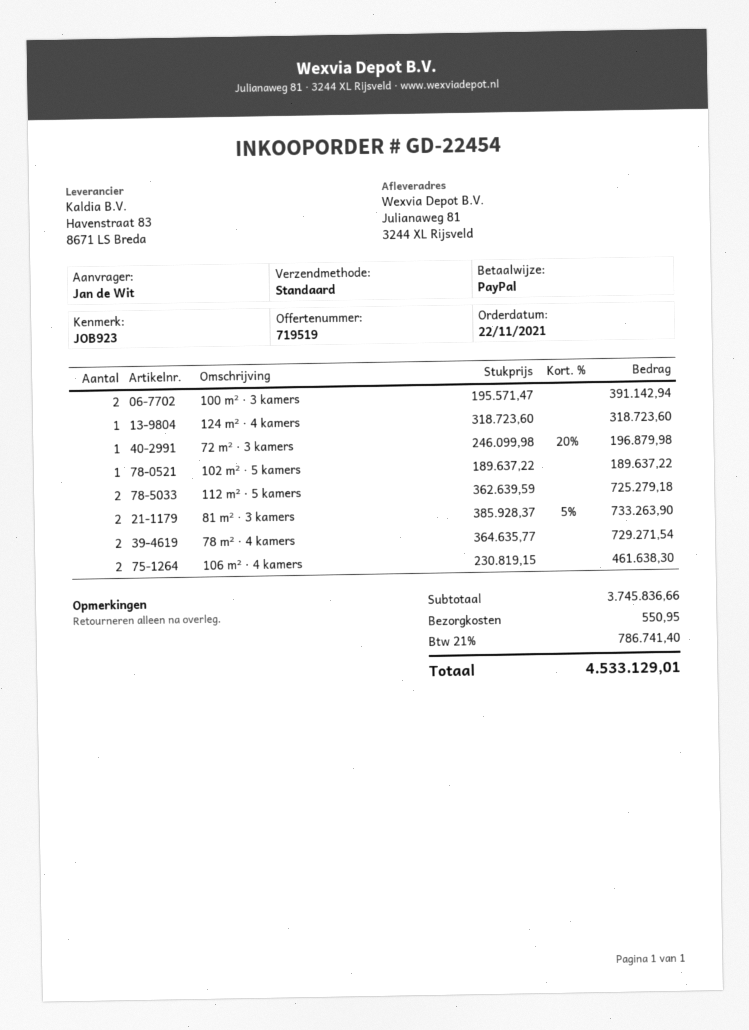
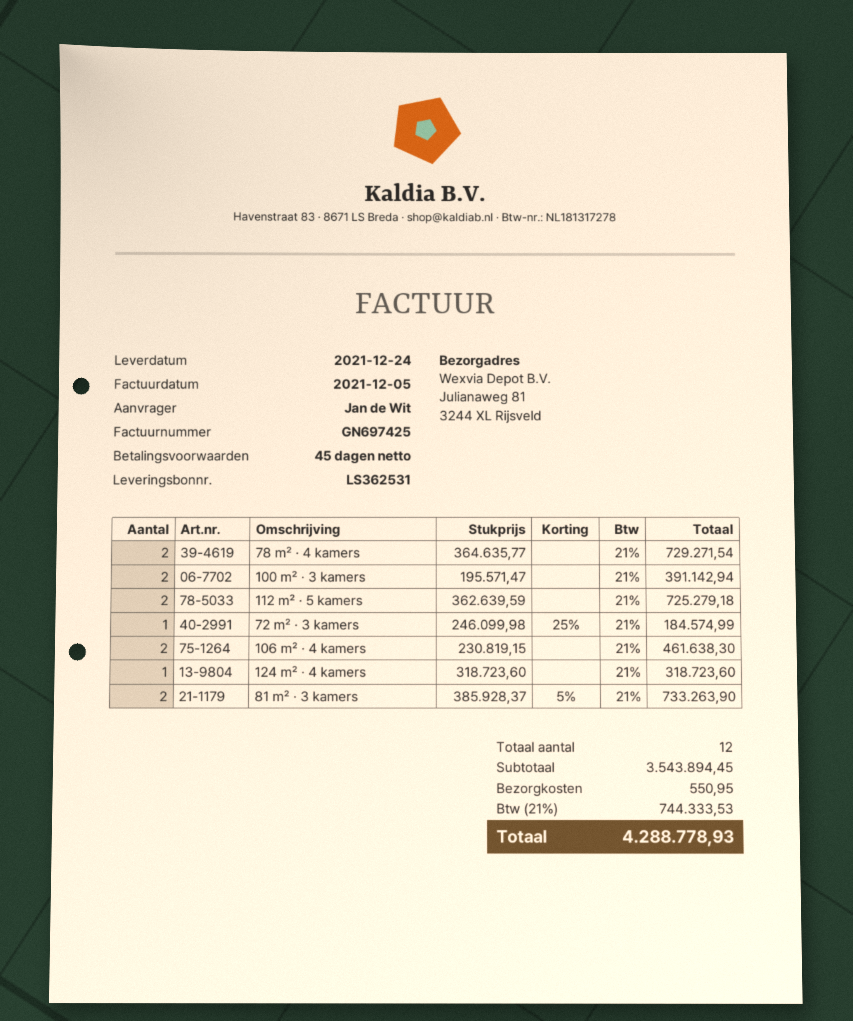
72 m² · 3 kamers: 1 x 246099.98 - 20% = 196879.98 -> 1 x 246099.98 - 25% = 184574.99
102 m² · 5 kamers: 1 x 189637.22 = 189637.22 -> none
subtotal: 3745836.66 -> 3543894.45
tax: 21% = 786741.40 -> 21% = 744333.53
total: 4533129.01 -> 4288778.93

